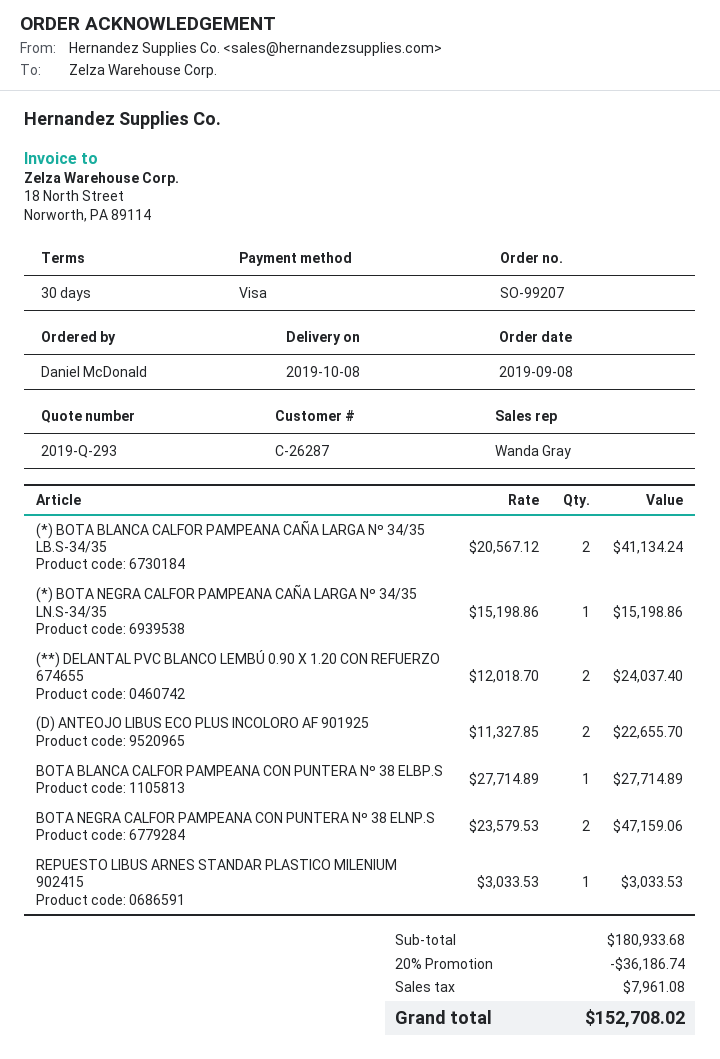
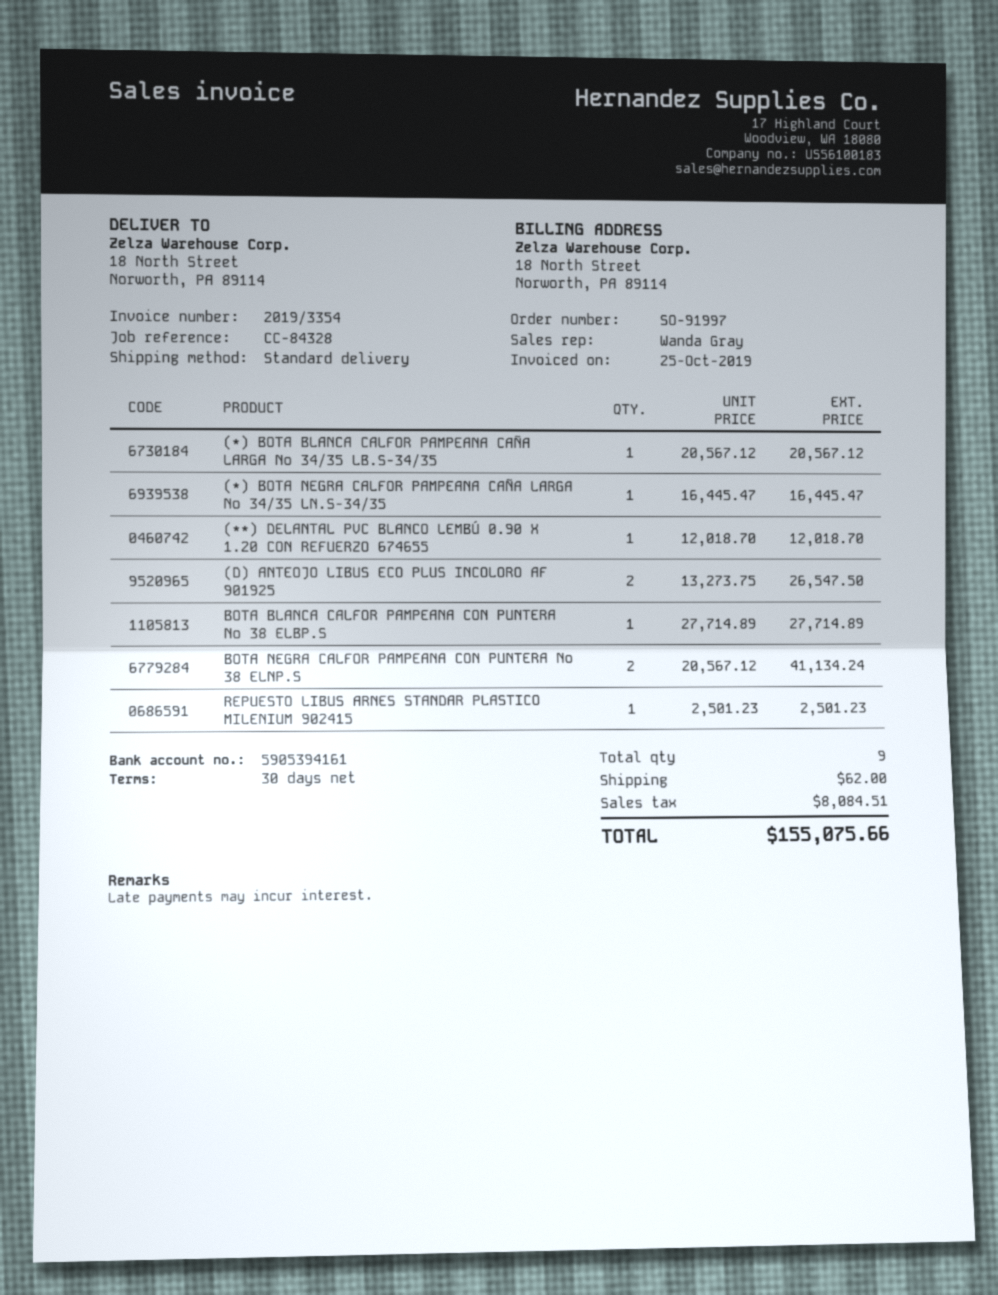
order number: SO-99207 -> SO-91997
(*) BOTA BLANCA CALFOR PAMPEANA CAÑA LARGA Nº 34/35 LB.S-34/35: 2 x 20567.12 = 41134.24 -> 1 x 20567.12 = 20567.12
(*) BOTA NEGRA CALFOR PAMPEANA CAÑA LARGA Nº 34/35 LN.S-34/35: 1 x 15198.86 = 15198.86 -> 1 x 16445.47 = 16445.47
(**) DELANTAL PVC BLANCO LEMBÚ 0.90 X 1.20 CON REFUERZO 674655: 2 x 12018.70 = 24037.40 -> 1 x 12018.70 = 12018.70
(D) ANTEOJO LIBUS ECO PLUS INCOLORO AF 901925: 2 x 11327.85 = 22655.70 -> 2 x 13273.75 = 26547.50
BOTA NEGRA CALFOR PAMPEANA CON PUNTERA Nº 38 ELNP.S: 2 x 23579.53 = 47159.06 -> 2 x 20567.12 = 41134.24
REPUESTO LIBUS ARNES STANDAR PLASTICO MILENIUM 902415: 1 x 3033.53 = 3033.53 -> 1 x 2501.23 = 2501.23
discount: 20% = 36186.74 -> none
shipping: none -> 62.00
tax: 7961.08 -> 8084.51
total: 152708.02 -> 155075.66

